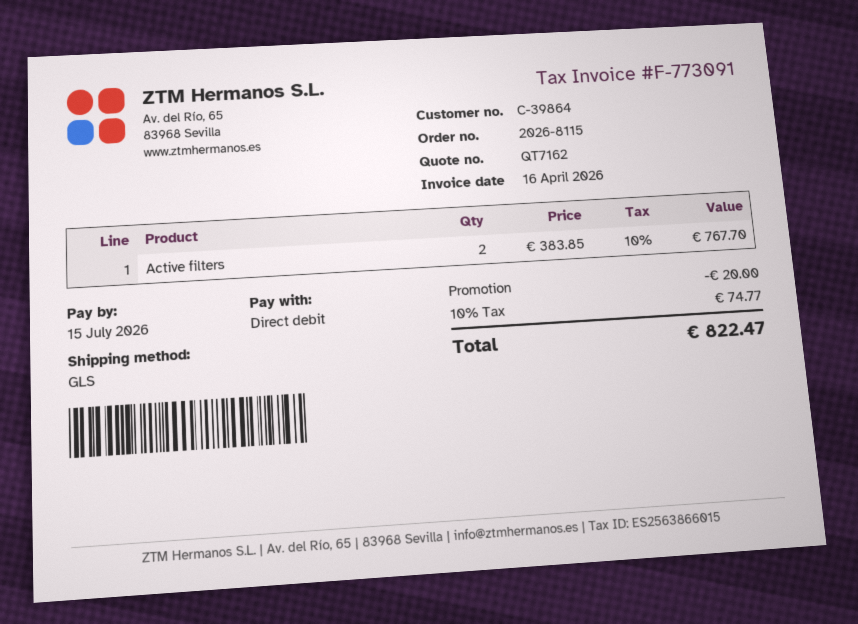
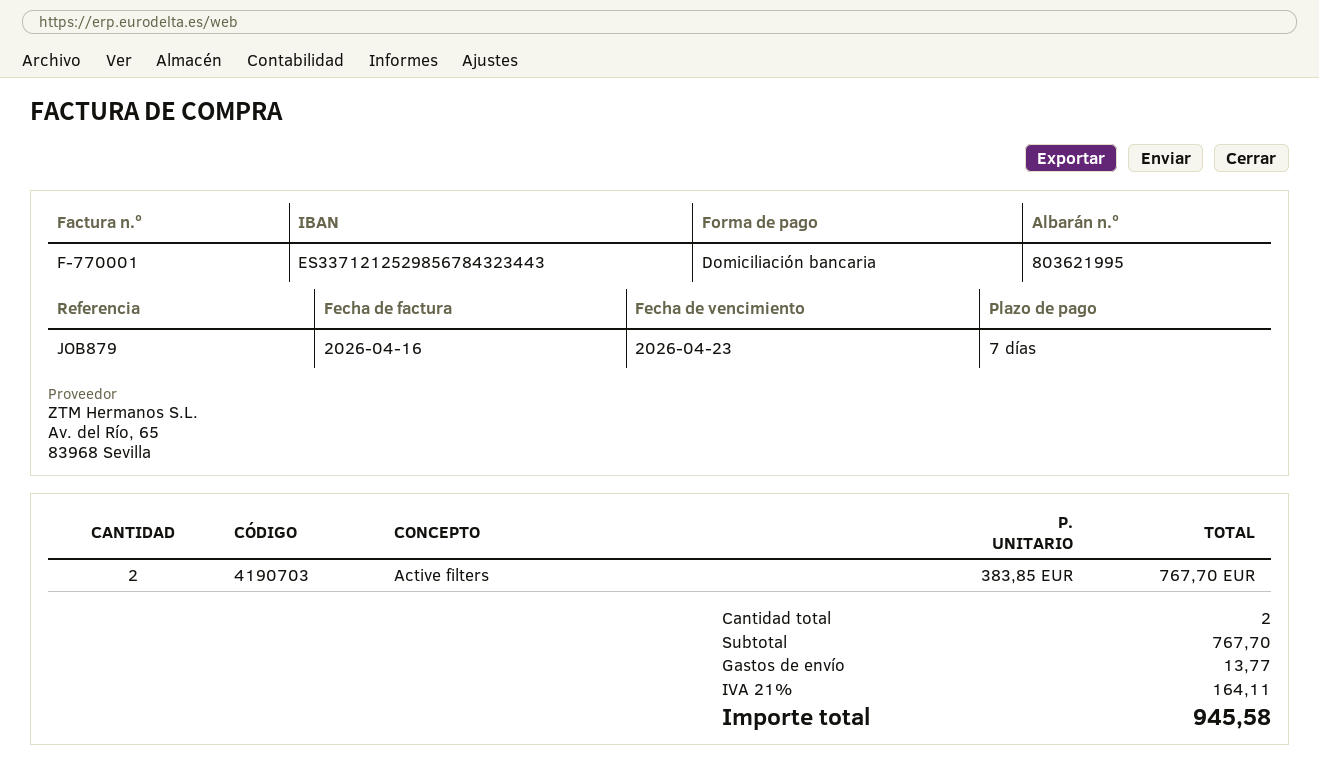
invoice number: F-773091 -> F-770001
due date: 2026-07-15 -> 2026-04-23
discount: 20.00 -> none
shipping: none -> 13.77
tax: 10% = 74.77 -> 21% = 164.11
total: 822.47 -> 945.58

